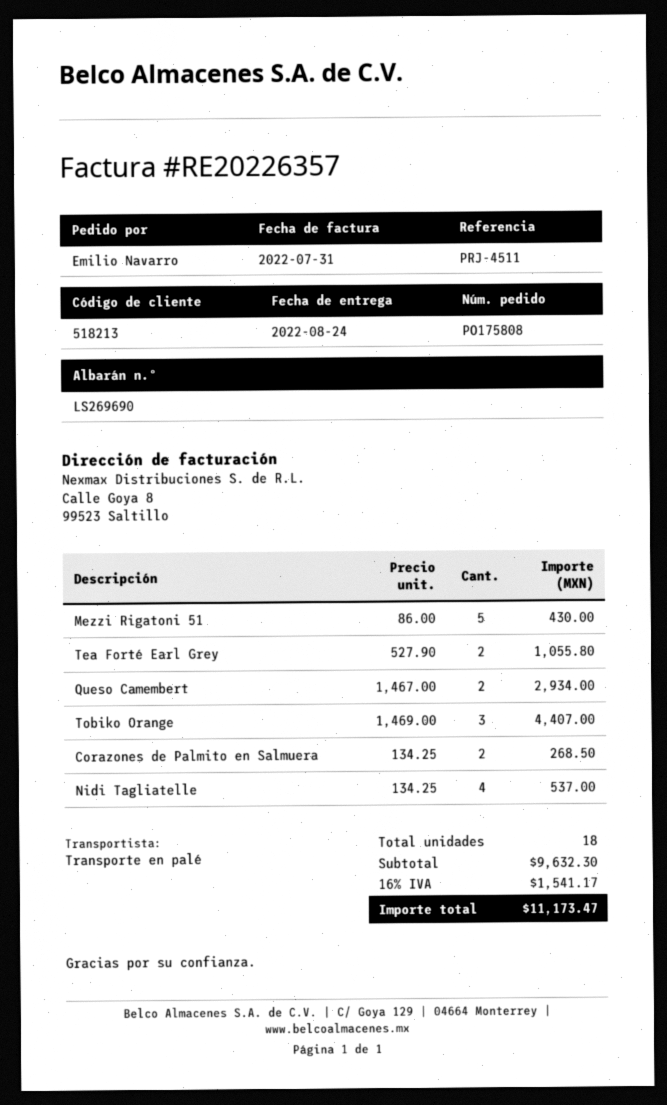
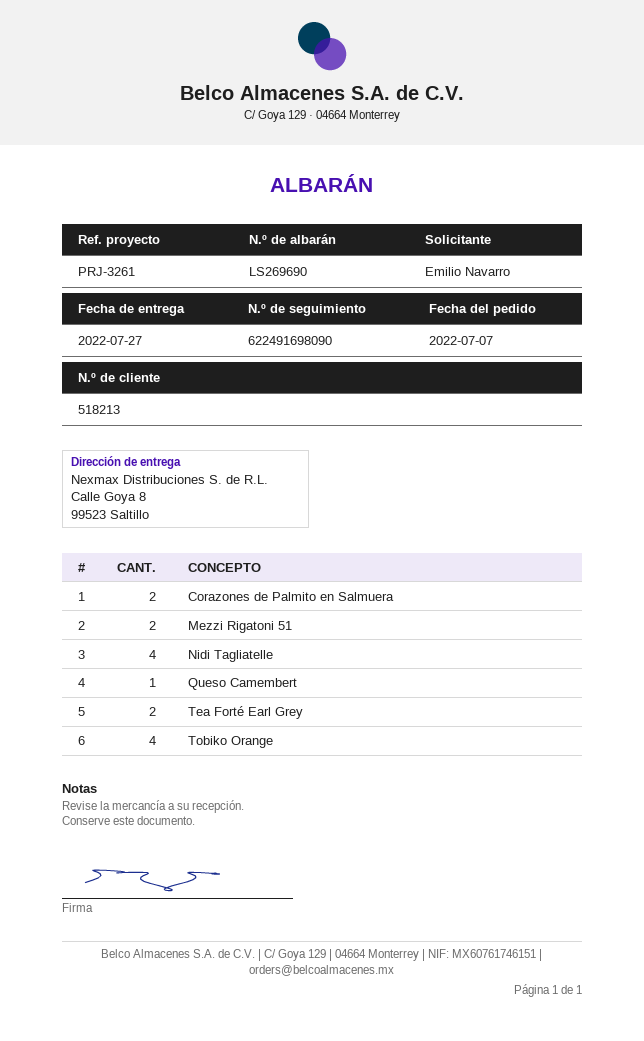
delivery date: 2022-08-24 -> 2022-07-27
reference: PRJ-4511 -> PRJ-3261
Mezzi Rigatoni 51: 5 -> 2
Queso Camembert: 2 -> 1
Tobiko Orange: 3 -> 4

